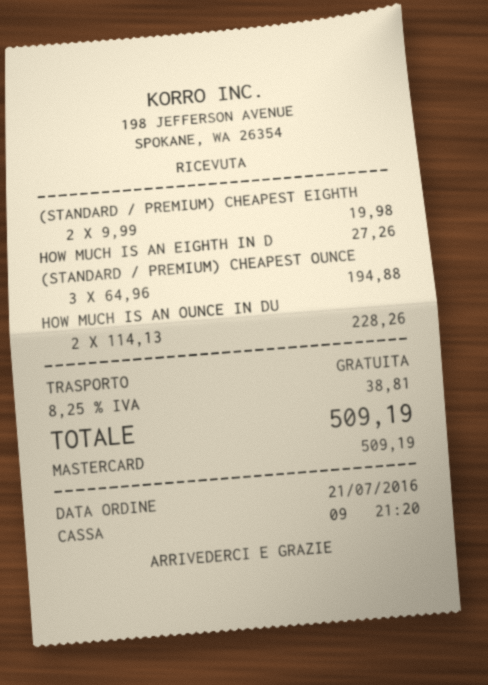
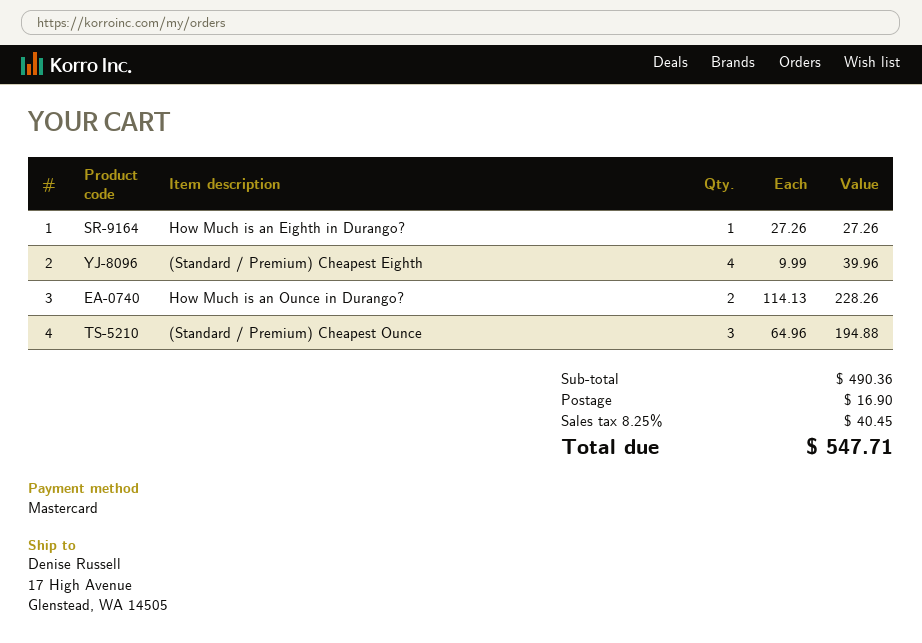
(STANDARD / PREMIUM) CHEAPEST EIGHTH: 2 x 9.99 = 19.98 -> 4 x 9.99 = 39.96
shipping: 0.00 -> 16.90
tax: 8.25% = 38.81 -> 8.25% = 40.45
total: 509.19 -> 547.71

